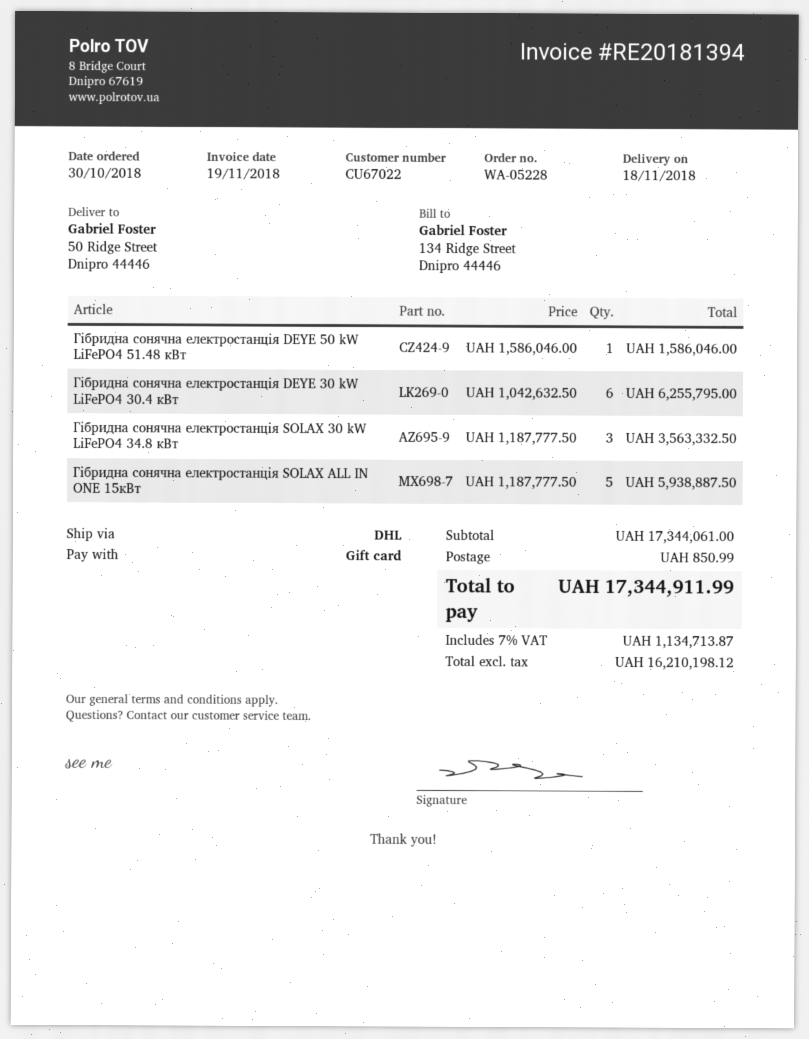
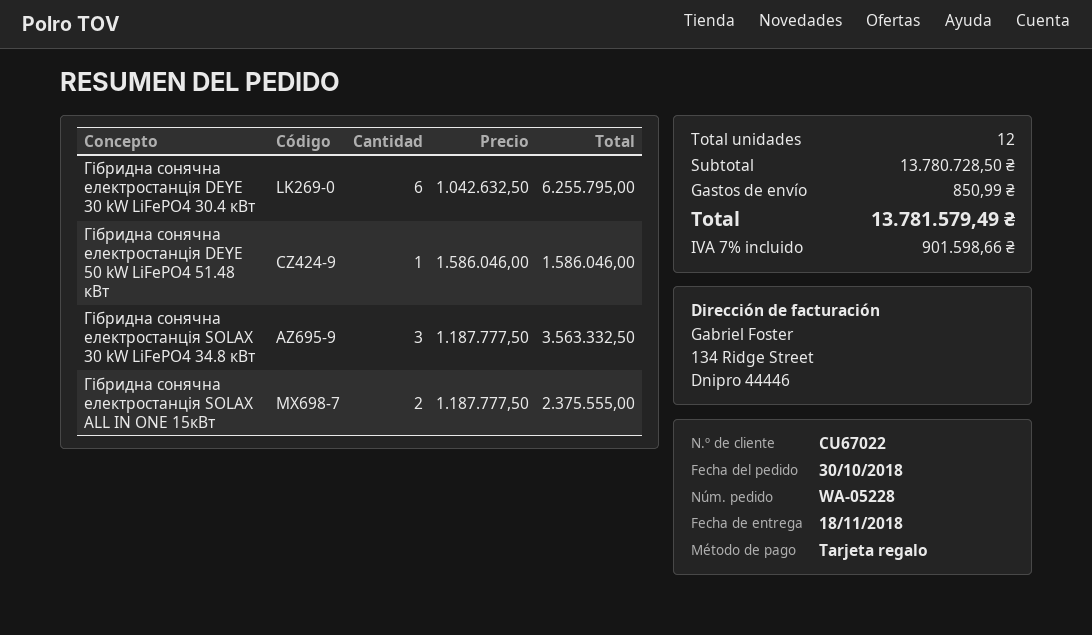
Гібридна сонячна електростанція SOLAX ALL IN ONE 15кВт: 5 x 1187777.50 = 5938887.50 -> 2 x 1187777.50 = 2375555.00
subtotal: 17344061.00 -> 13780728.50
tax: 7% = 1134713.87 -> 7% = 901598.66
total: 17344911.99 -> 13781579.49

